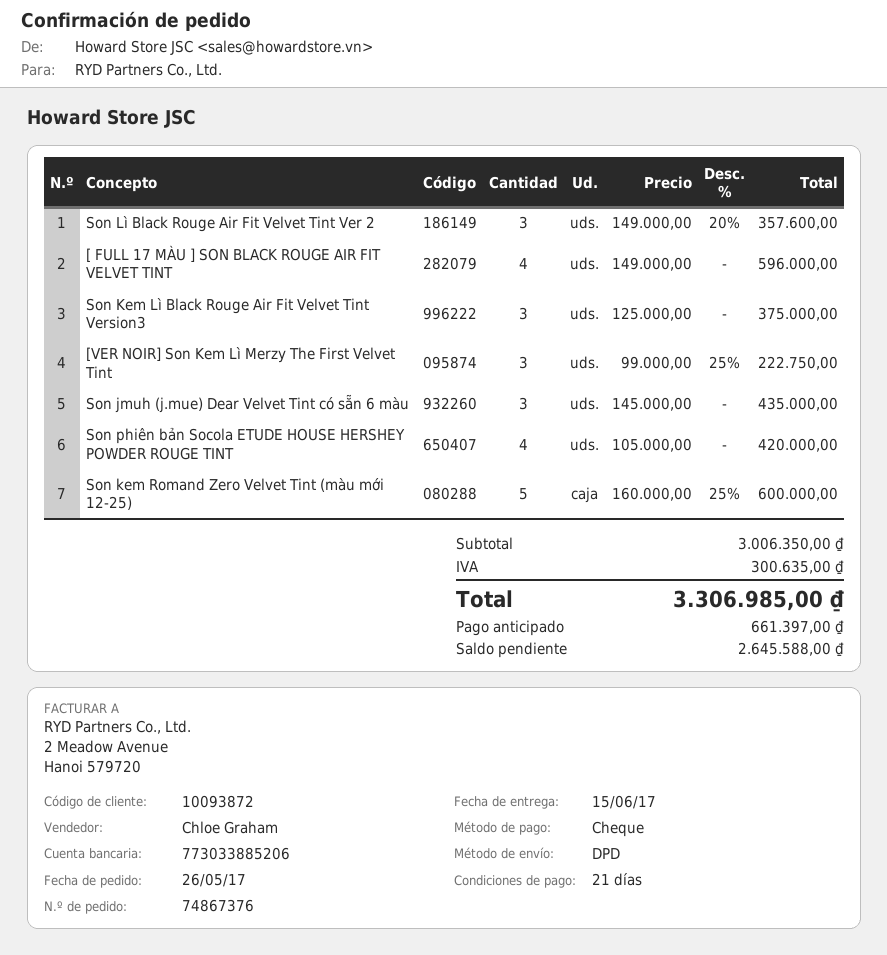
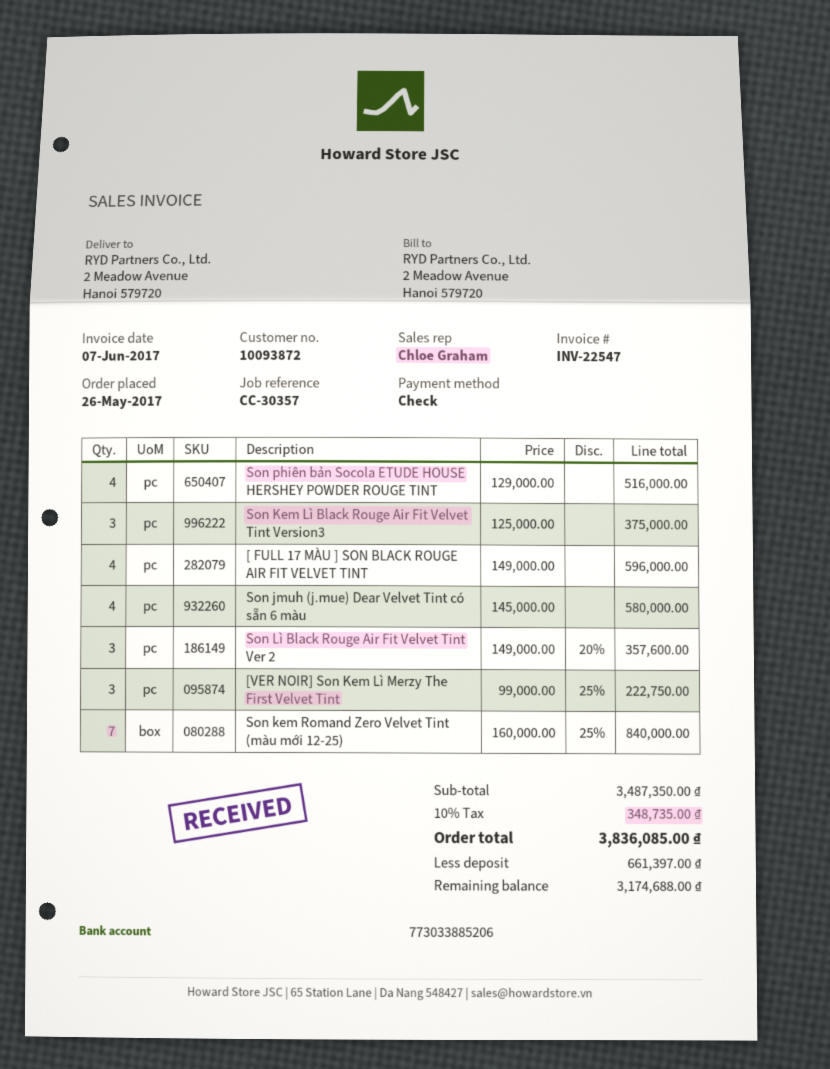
Son jmuh (j.mue) Dear Velvet Tint có sẵn 6 màu: 3 x 145000.00 = 435000.00 -> 4 x 145000.00 = 580000.00
Son phiên bản Socola ETUDE HOUSE HERSHEY POWDER ROUGE TINT: 4 x 105000.00 = 420000.00 -> 4 x 129000.00 = 516000.00
Son kem Romand Zero Velvet Tint (màu mới 12-25): 5 x 160000.00 - 25% = 600000.00 -> 7 x 160000.00 - 25% = 840000.00
subtotal: 3006350.00 -> 3487350.00
tax: 300635.00 -> 348735.00
total: 3306985.00 -> 3836085.00
balance: 2645588.00 -> 3174688.00

